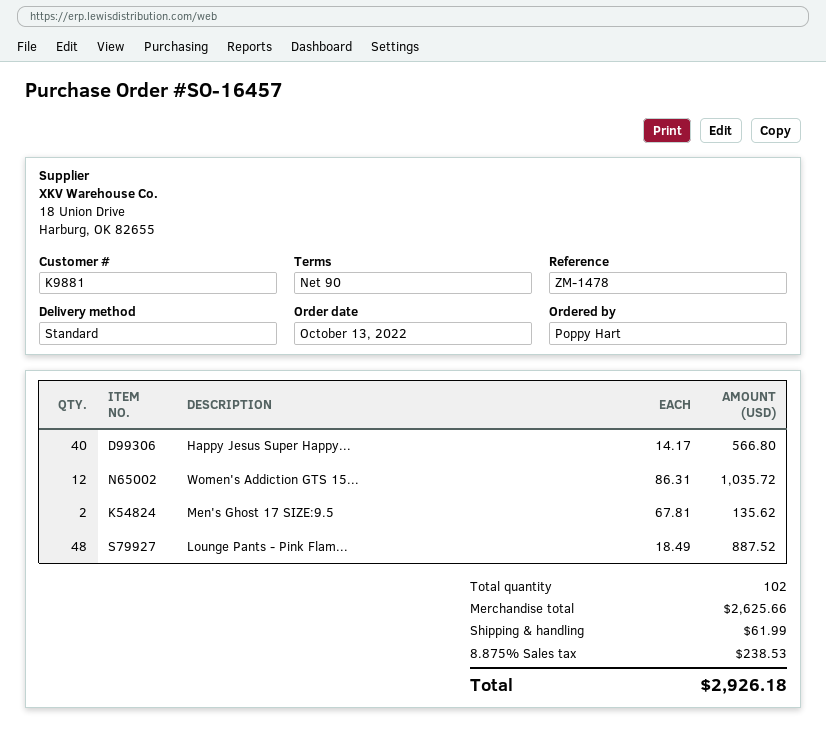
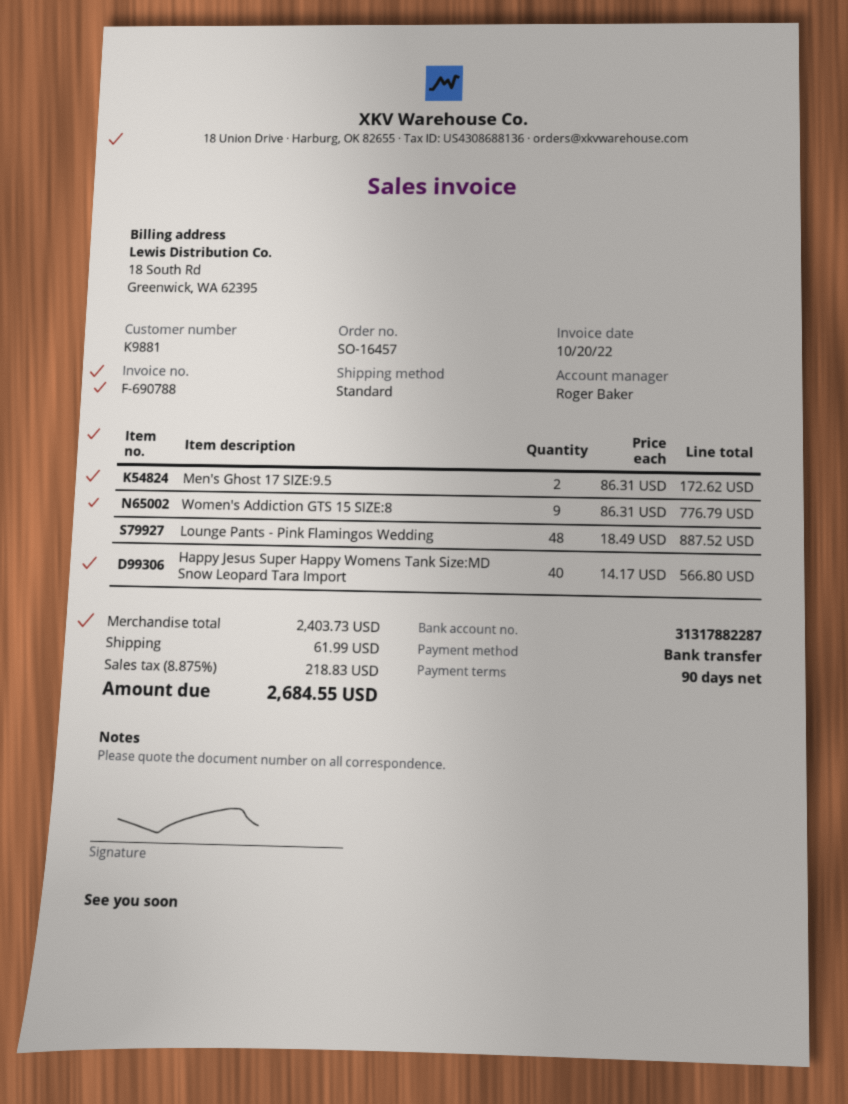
Women's Addiction GTS 15...: 12 x 86.31 = 1035.72 -> 9 x 86.31 = 776.79
Men's Ghost 17 SIZE:9.5: 2 x 67.81 = 135.62 -> 2 x 86.31 = 172.62
subtotal: 2625.66 -> 2403.73
tax: 8.875% = 238.53 -> 8.875% = 218.83
total: 2926.18 -> 2684.55

